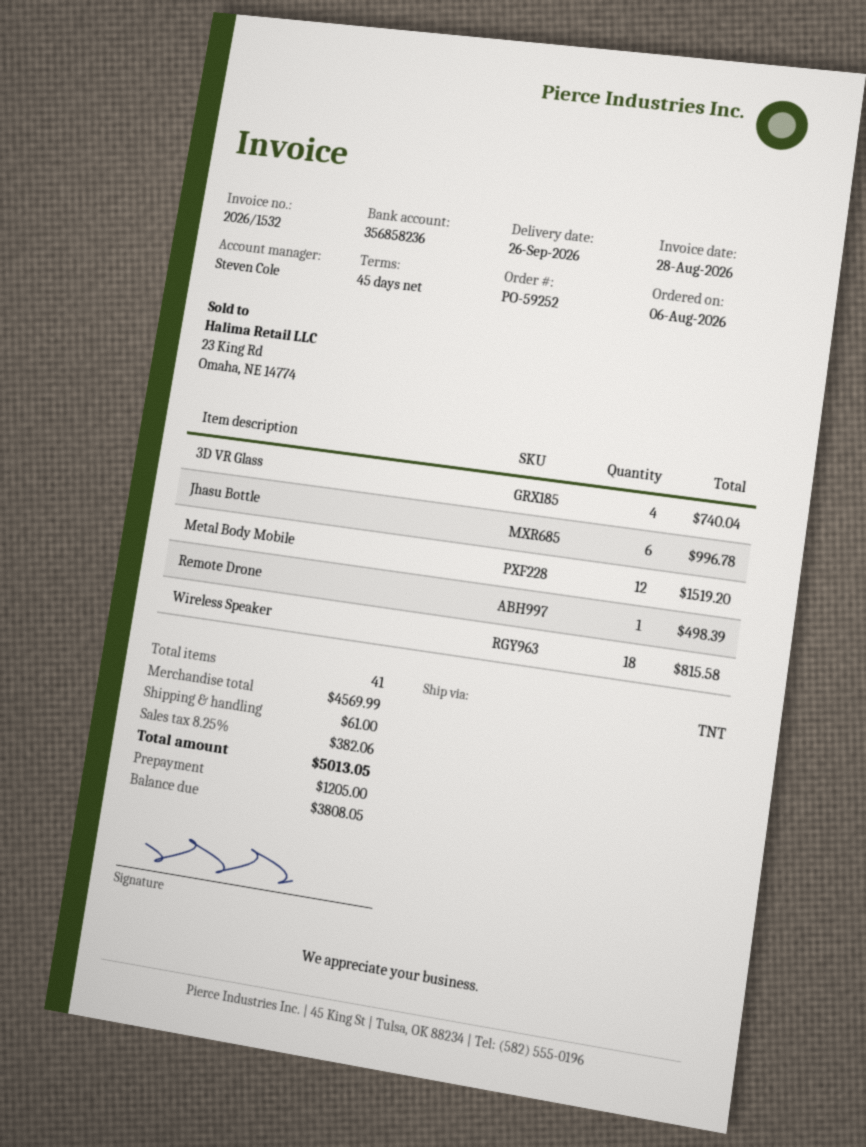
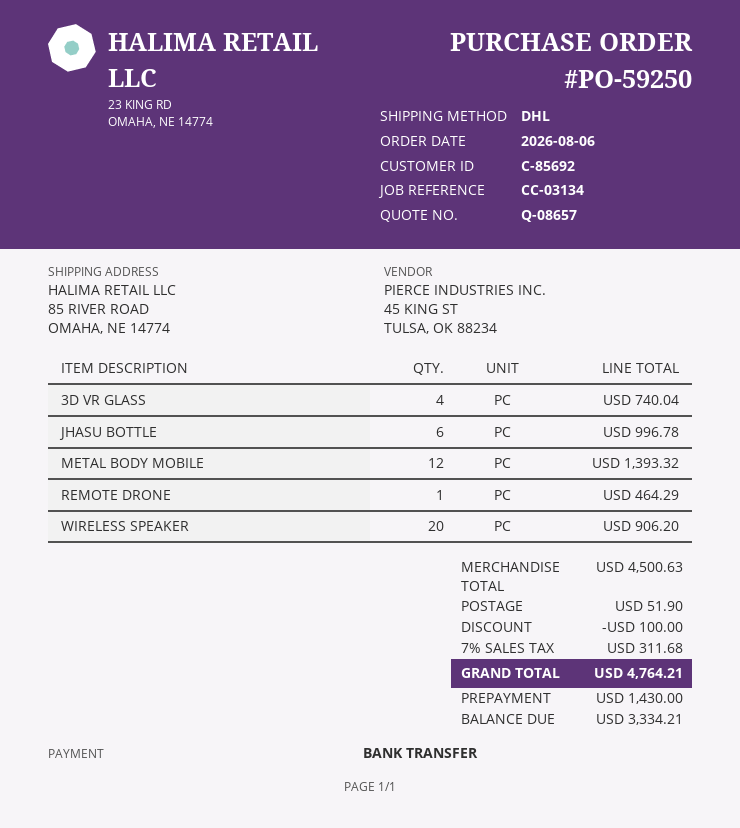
order number: PO-59252 -> PO-59250
shipping method: TNT -> DHL
Metal Body Mobile: 12 for 1519.20 -> 12 for 1393.32
Remote Drone: 1 for 498.39 -> 1 for 464.29
Wireless Speaker: 18 for 815.58 -> 20 for 906.20
subtotal: 4569.99 -> 4500.63
discount: none -> 100.00
shipping: 61.00 -> 51.90
tax: 8.25% = 382.06 -> 7% = 311.68
total: 5013.05 -> 4764.21
deposit: 1205.00 -> 1430.00
balance: 3808.05 -> 3334.21

